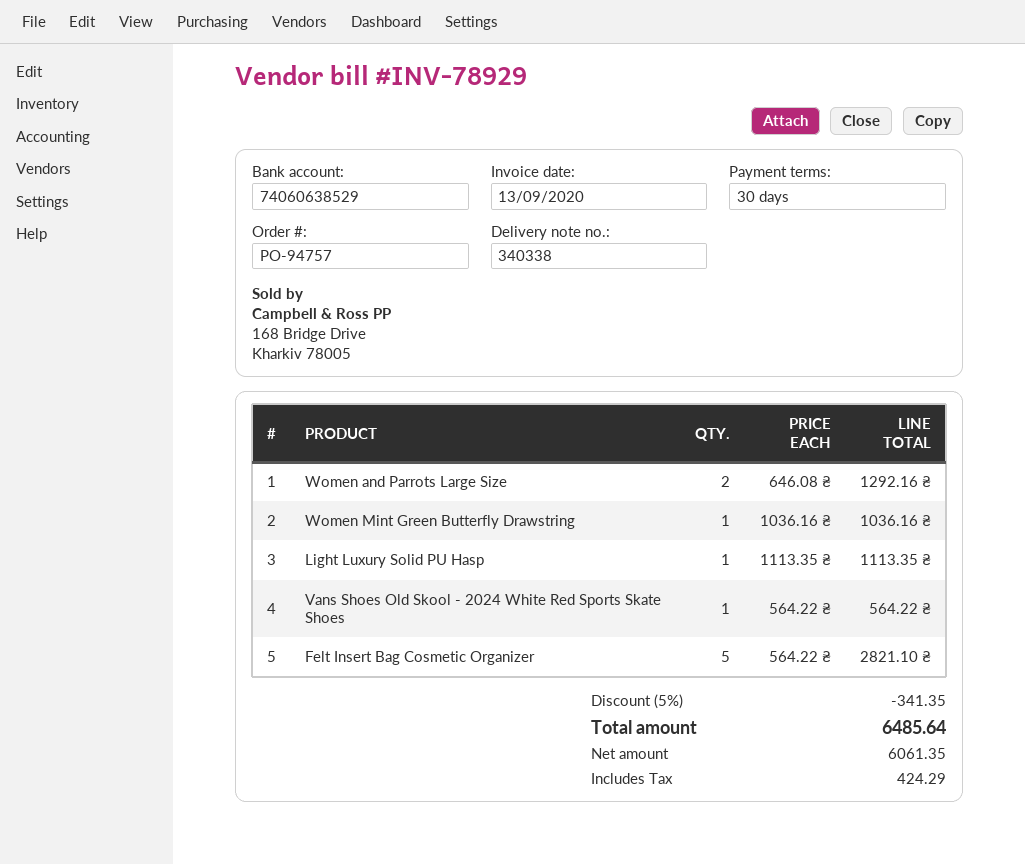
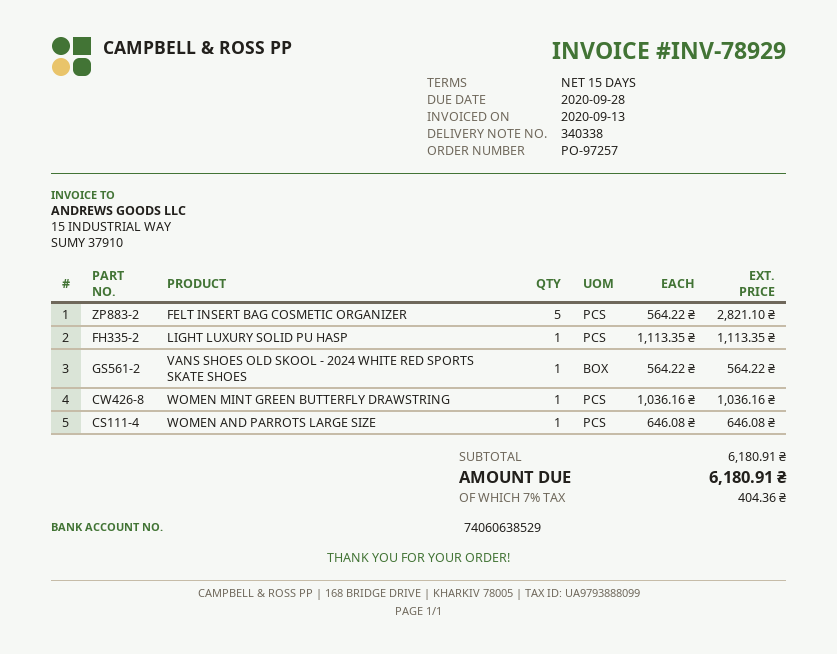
order number: PO-94757 -> PO-97257
payment terms: 30 days -> 15 days
Women and Parrots Large Size: 2 x 646.08 = 1292.16 -> 1 x 646.08 = 646.08
discount: 5% = 341.35 -> none
tax: 424.29 -> 404.36
total: 6485.64 -> 6180.91

